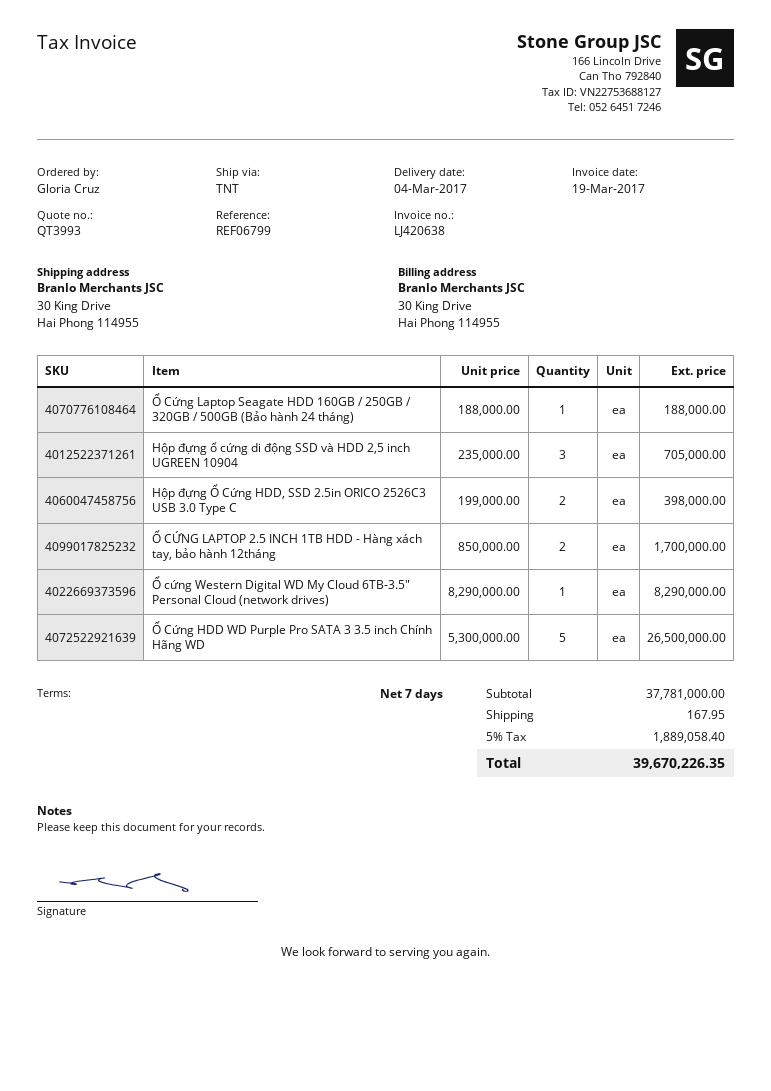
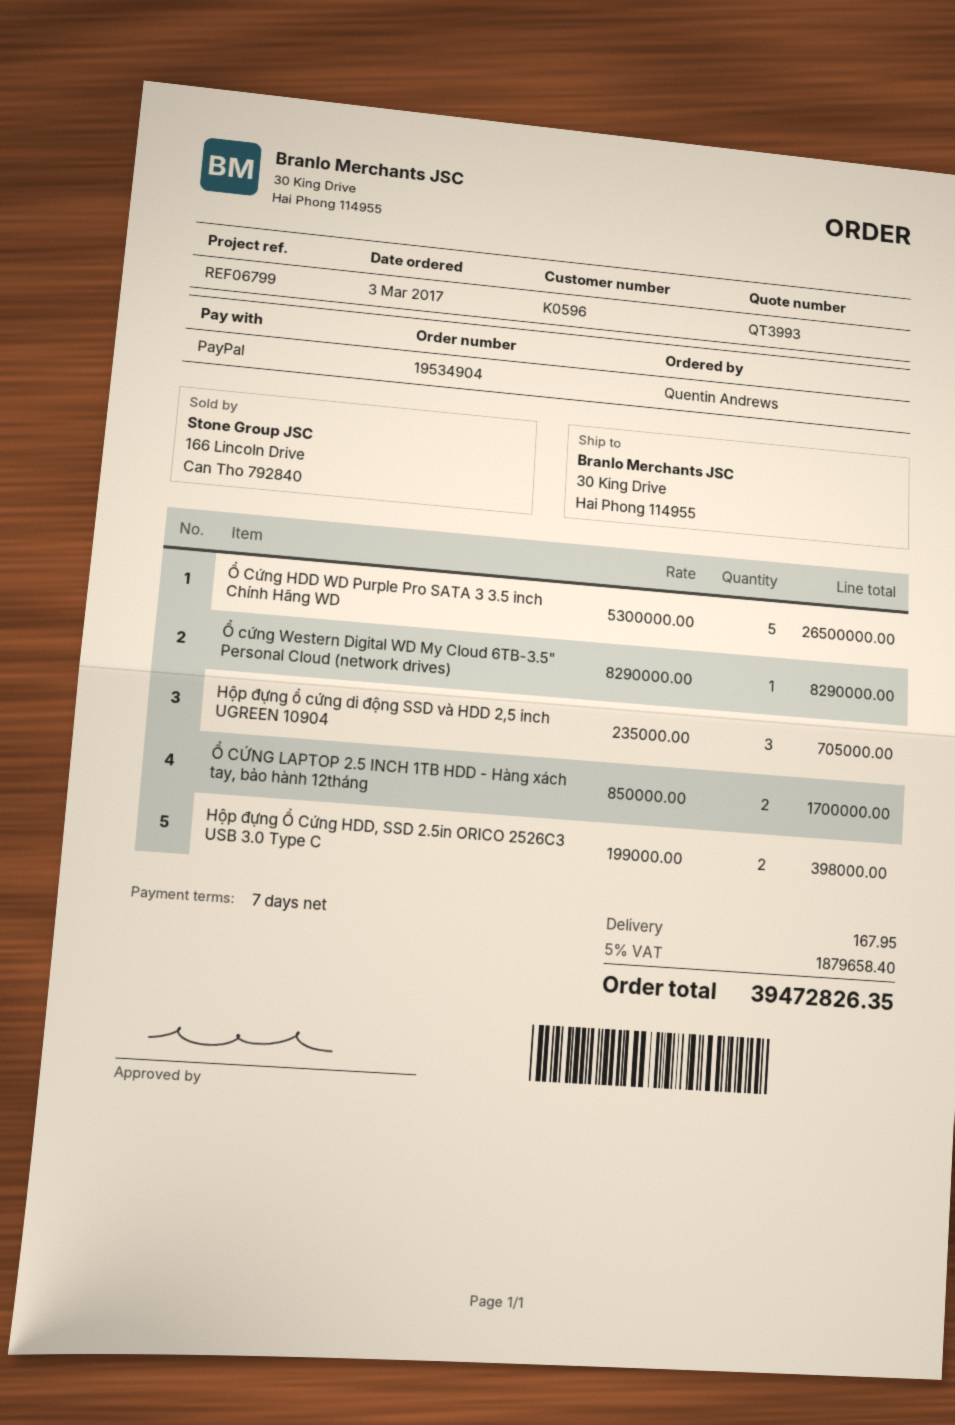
ordered by: Gloria Cruz -> Quentin Andrews
Ổ Cứng Laptop Seagate HDD 160GB / 250GB / 320GB / 500GB (Bảo hành 24 tháng): 1 x 188000.00 = 188000.00 -> none
tax: 5% = 1889058.40 -> 5% = 1879658.40
total: 39670226.35 -> 39472826.35

